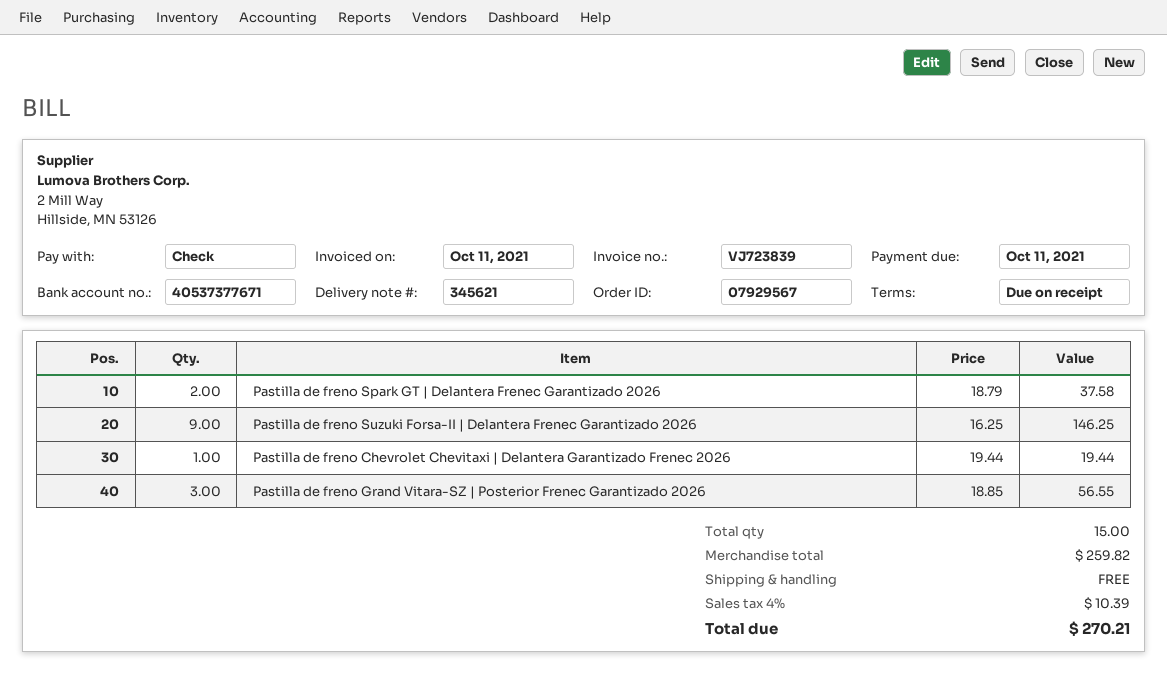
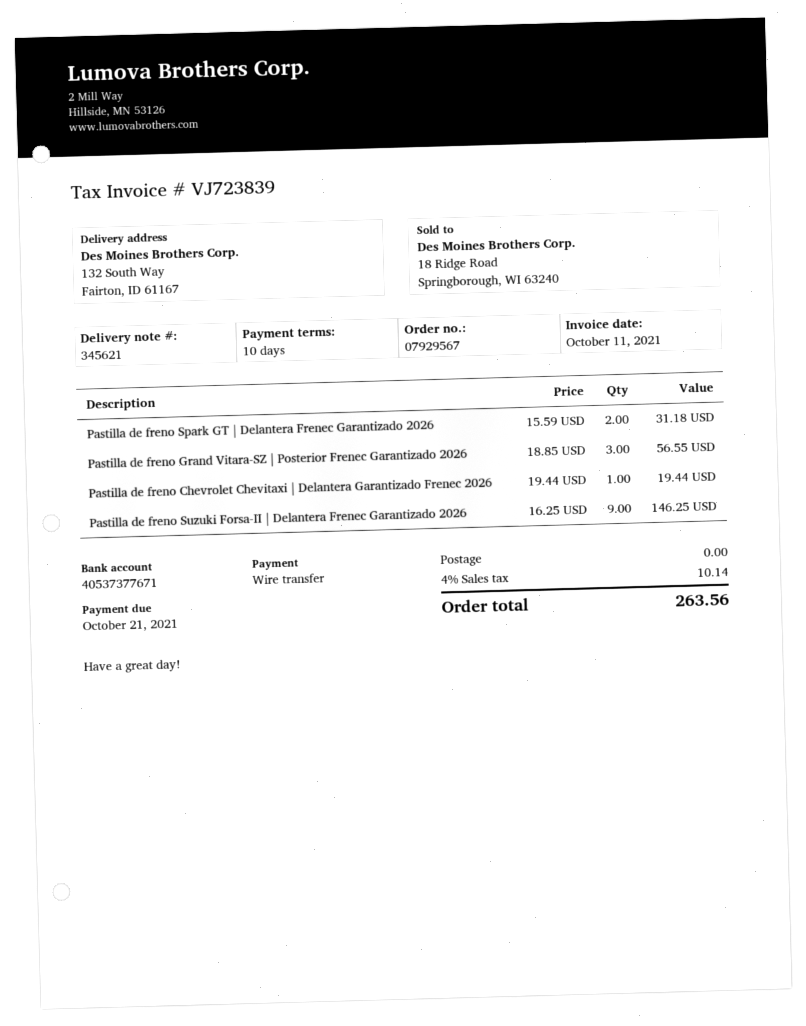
payment terms: on receipt -> 10 days
due date: 2021-10-11 -> 2021-10-21
payment method: cheque -> bank transfer
Pastilla de freno Spark GT | Delantera Frenec Garantizado 2026: 2 x 18.79 = 37.58 -> 2 x 15.59 = 31.18
tax: 4% = 10.39 -> 4% = 10.14
total: 270.21 -> 263.56

